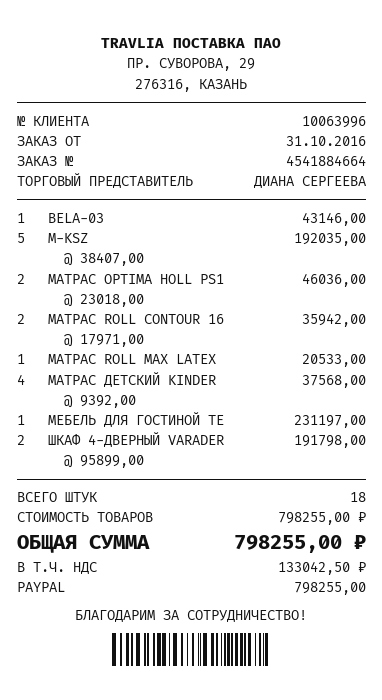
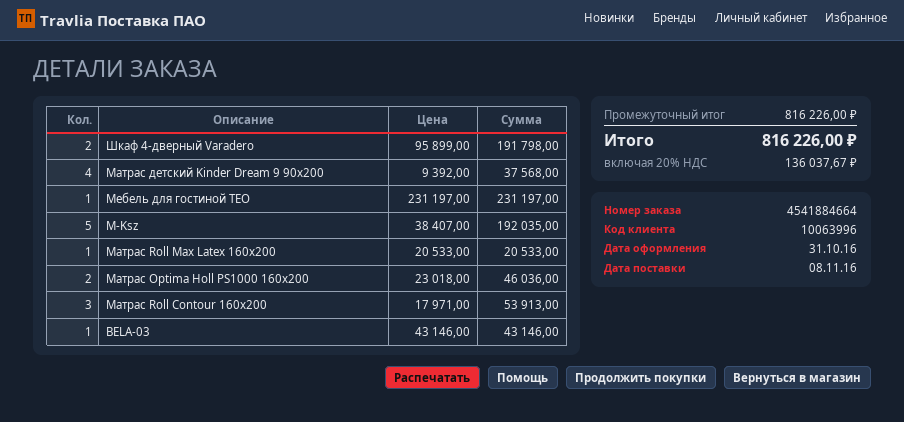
МАТРАС ROLL CONTOUR 16: 2 x 17971.00 = 35942.00 -> 3 x 17971.00 = 53913.00
subtotal: 798255.00 -> 816226.00
tax: 133042.50 -> 136037.67
total: 798255.00 -> 816226.00

